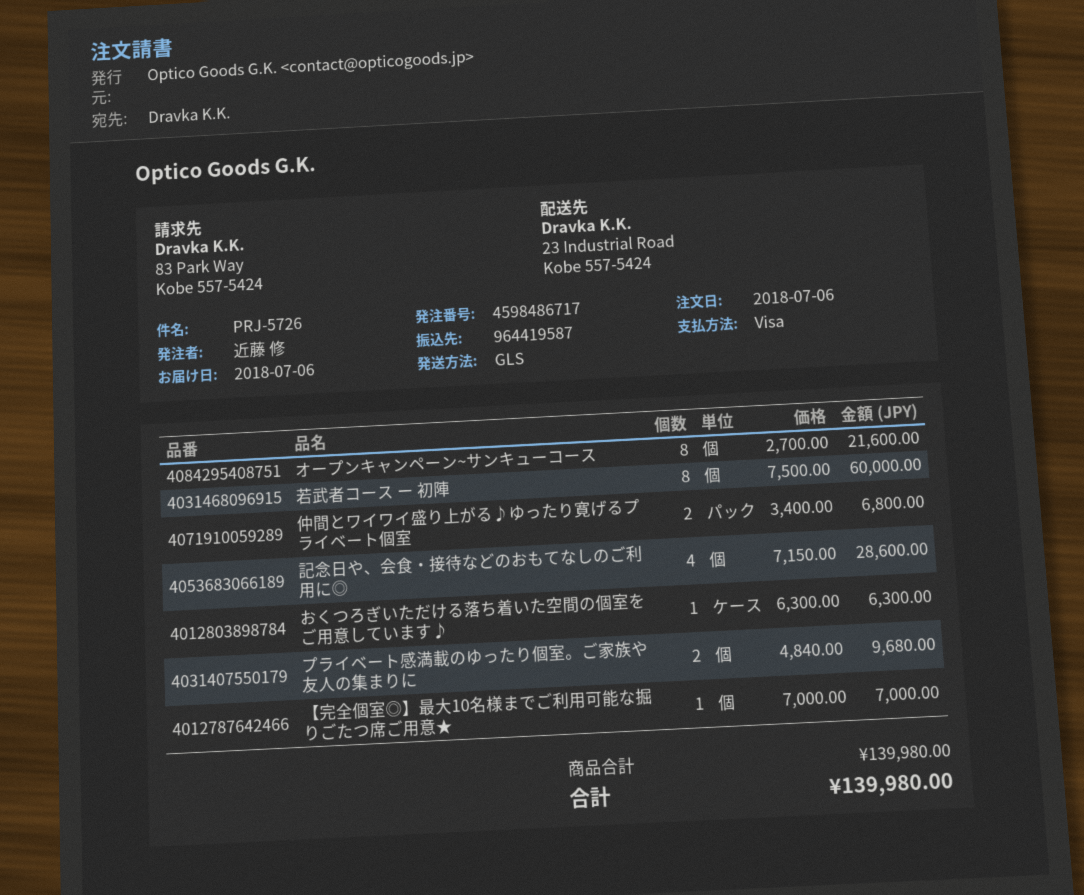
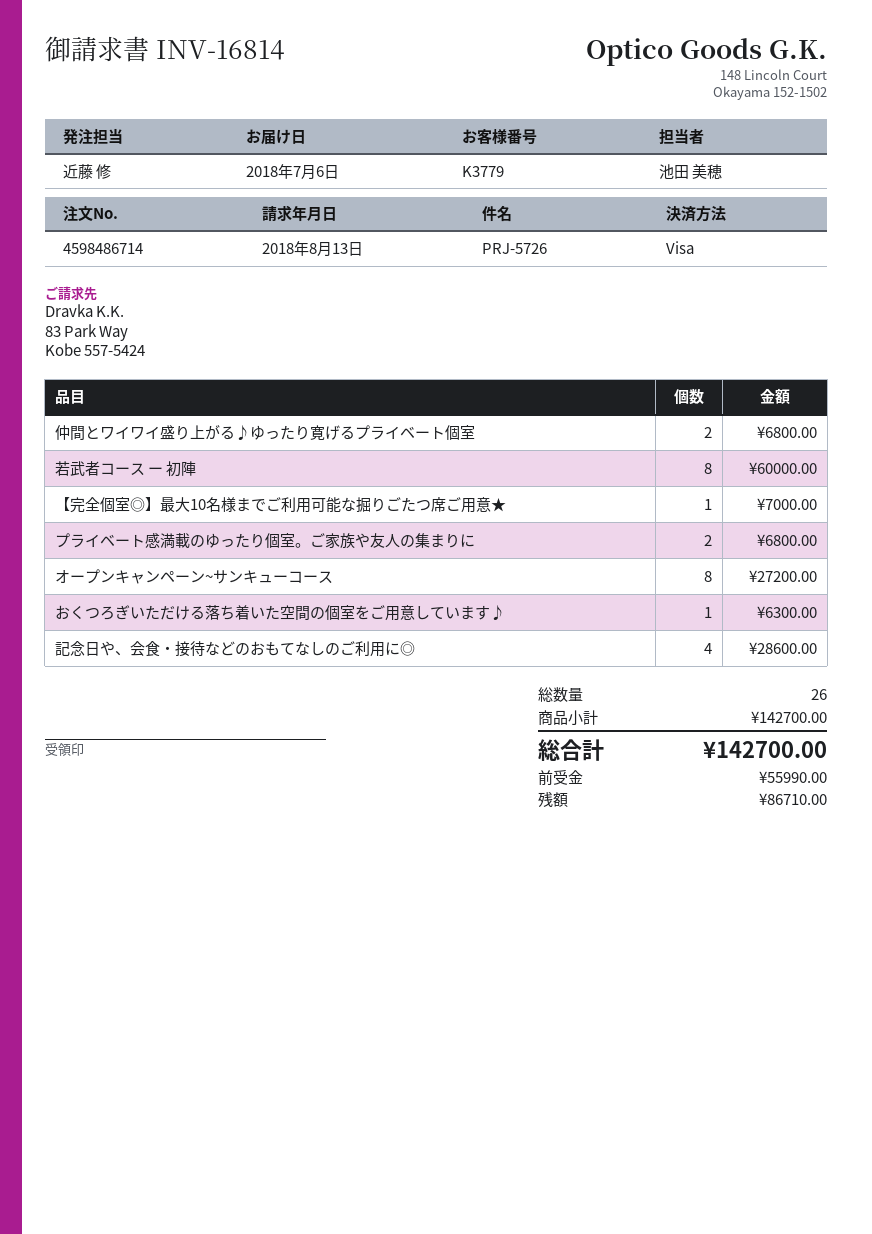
order number: 4598486717 -> 4598486714
オープンキャンペーン~サンキューコース: 8 for 21600.00 -> 8 for 27200.00
プライベート感満載のゆったり個室。ご家族や友人の集まりに: 2 for 9680.00 -> 2 for 6800.00
subtotal: 139980.00 -> 142700.00
total: 139980.00 -> 142700.00

